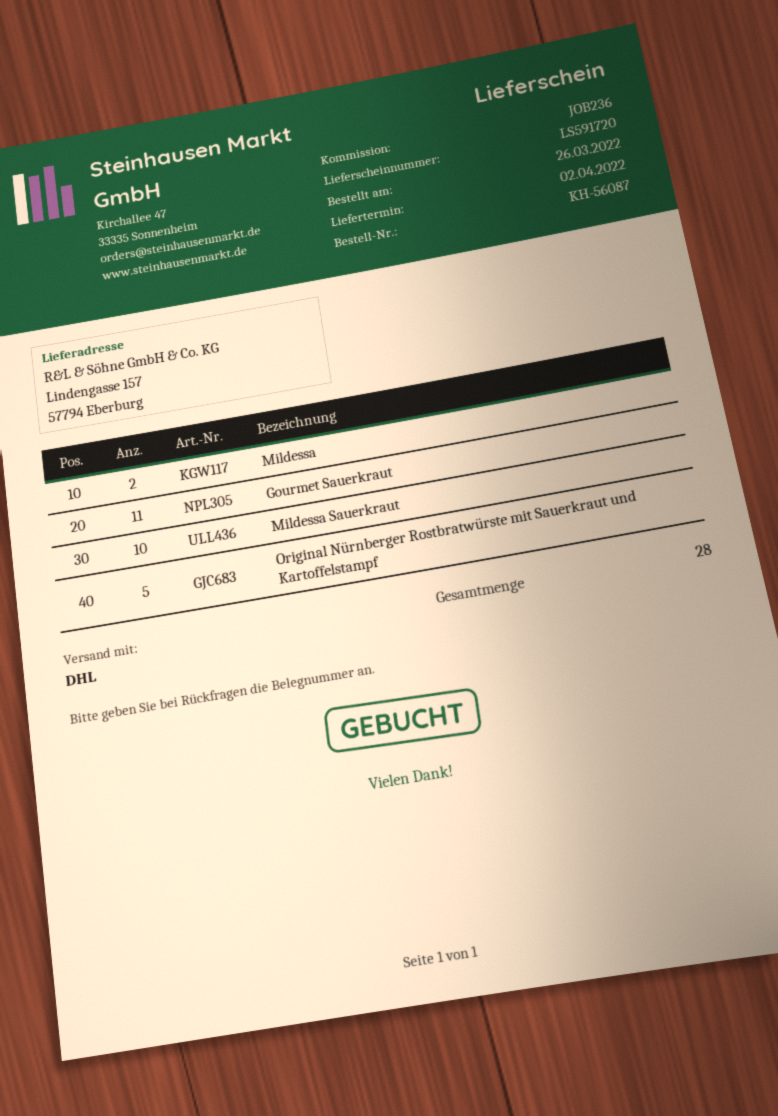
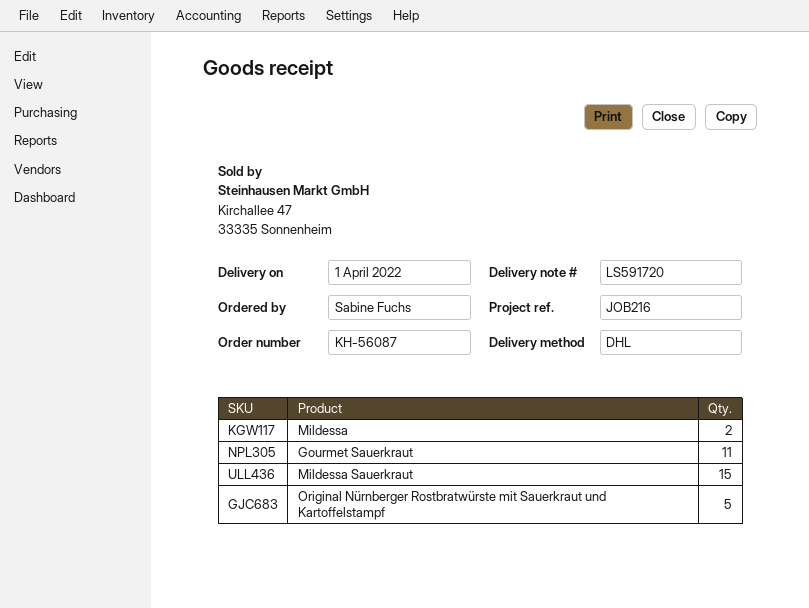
delivery date: 2022-04-02 -> 2022-04-01
reference: JOB236 -> JOB216
Mildessa Sauerkraut: 10 -> 15

